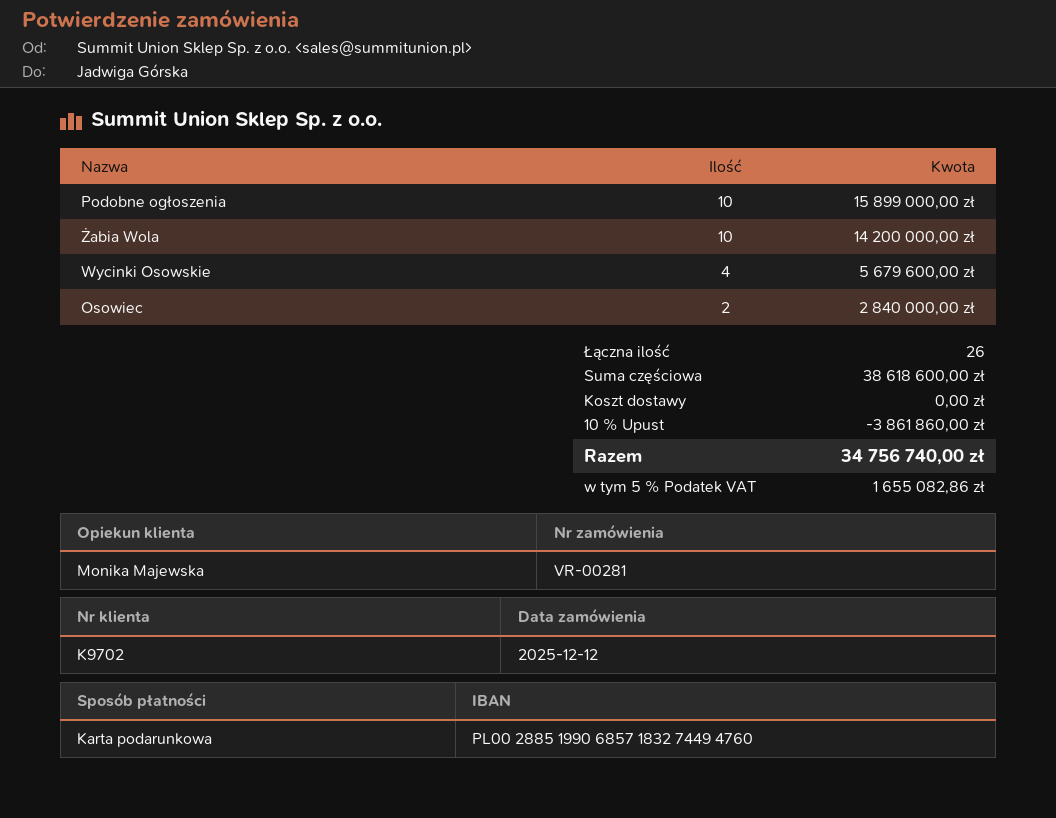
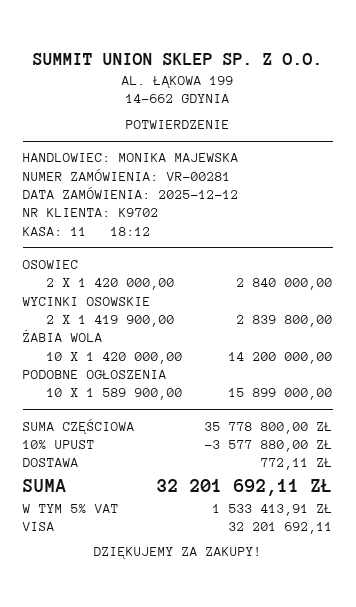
payment method: gift card -> Visa
Wycinki Osowskie: 4 for 5679600.00 -> 2 for 2839800.00
subtotal: 38618600.00 -> 35778800.00
discount: 10% = 3861860.00 -> 10% = 3577880.00
shipping: 0.00 -> 772.11
tax: 5% = 1655082.86 -> 5% = 1533413.91
total: 34756740.00 -> 32201692.11

